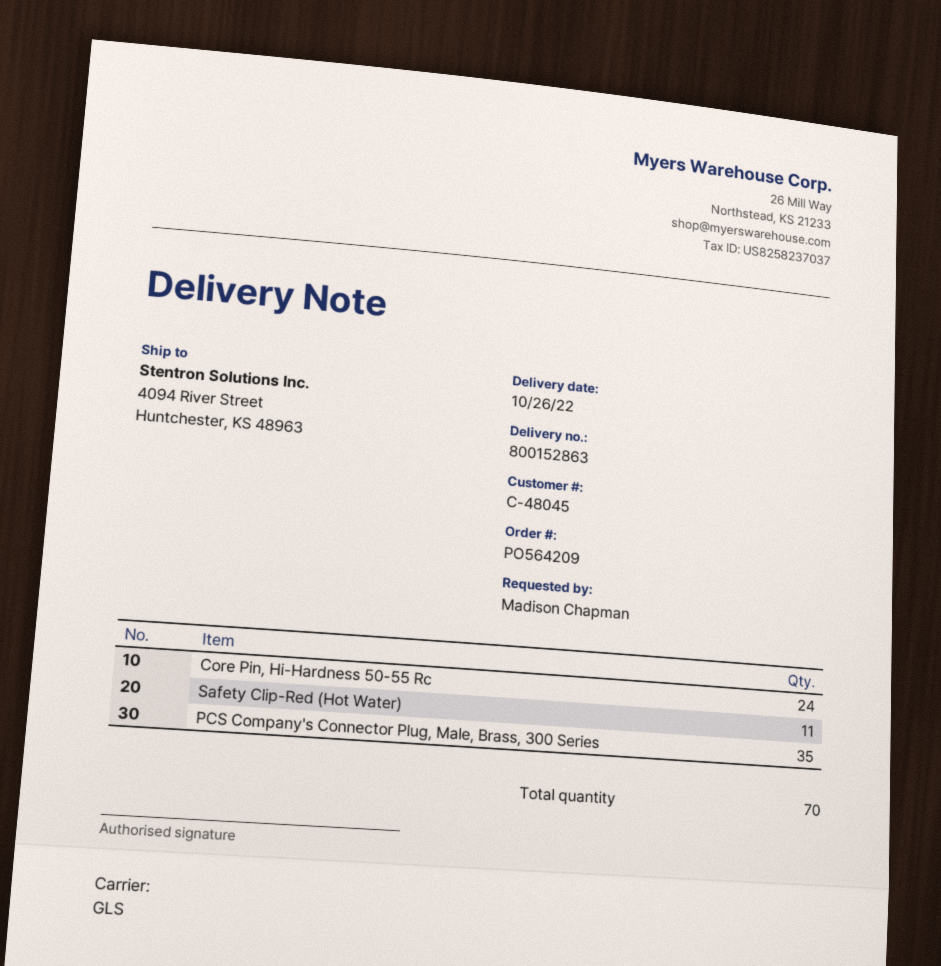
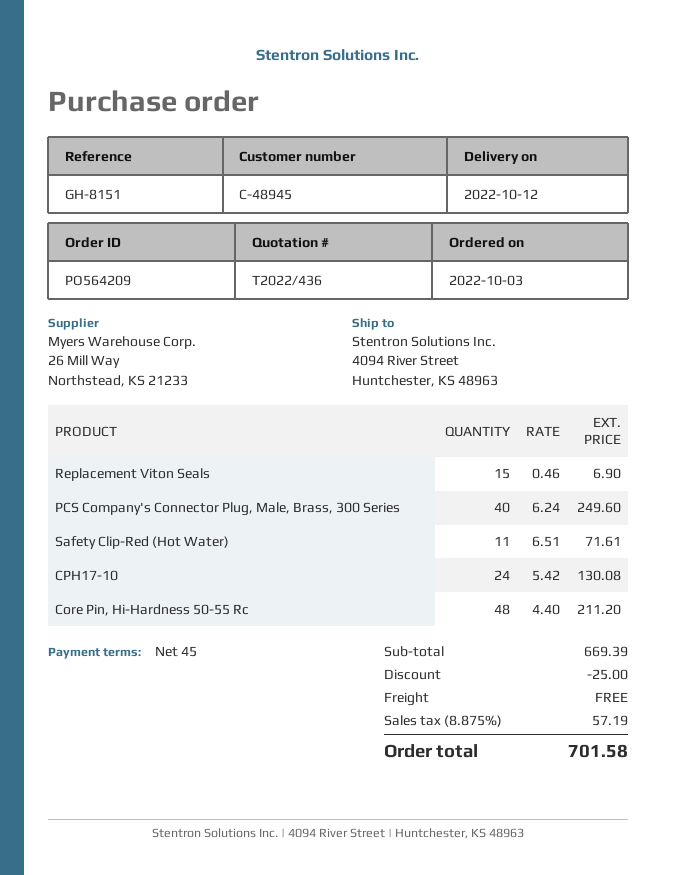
delivery date: 2022-10-26 -> 2022-10-12
customer number: C-48045 -> C-48945
Core Pin, Hi-Hardness 50-55 Rc: 24 -> 48
PCS Company's Connector Plug, Male, Brass, 300 Series: 35 -> 40
Replacement Viton Seals: none -> 15
CPH17-10: none -> 24

